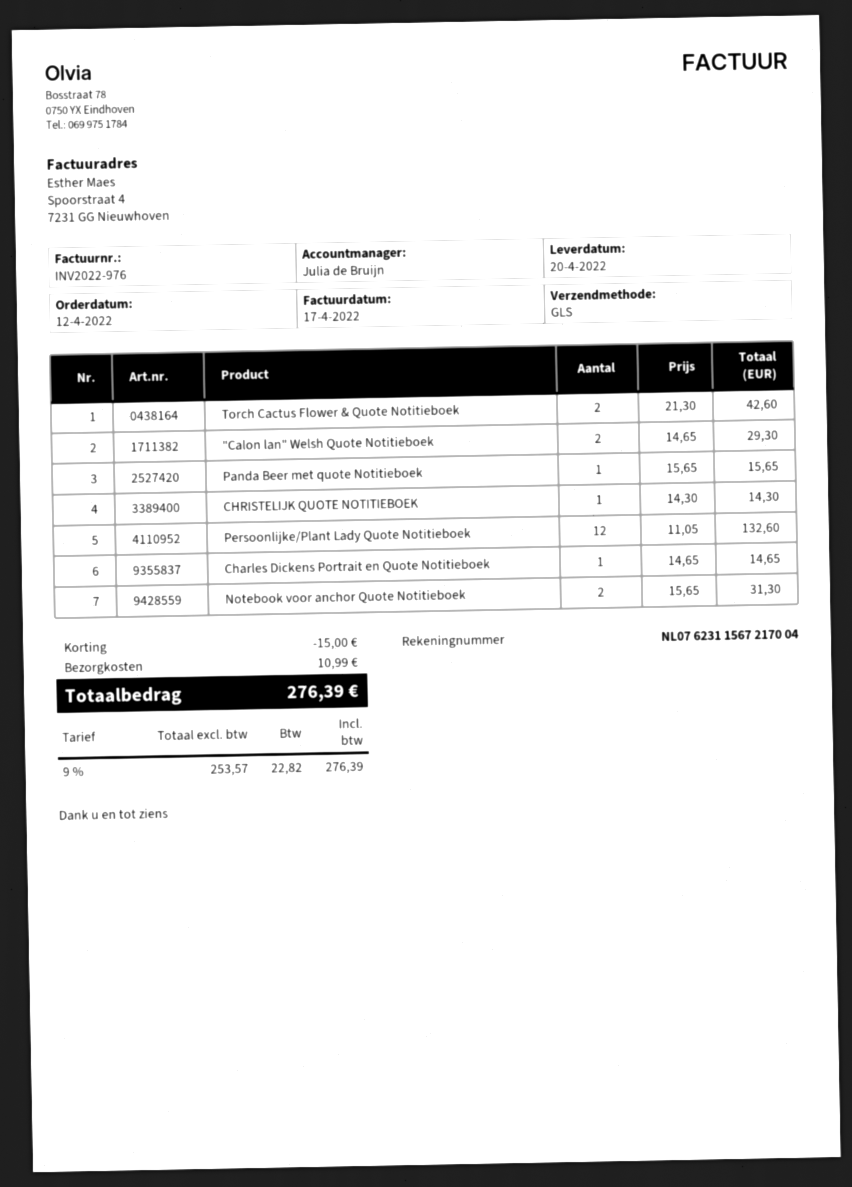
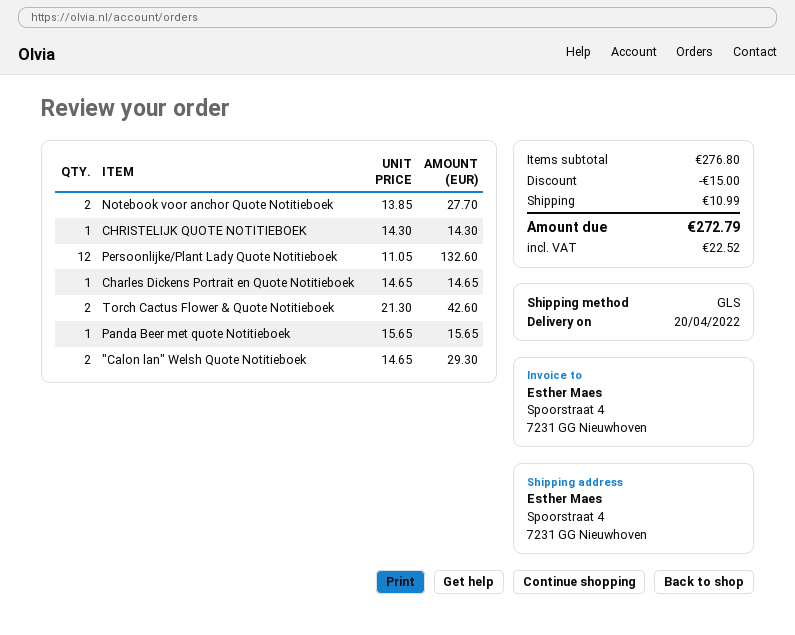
Notebook voor anchor Quote Notitieboek: 2 x 15.65 = 31.30 -> 2 x 13.85 = 27.70
tax: 22.82 -> 22.52
total: 276.39 -> 272.79

